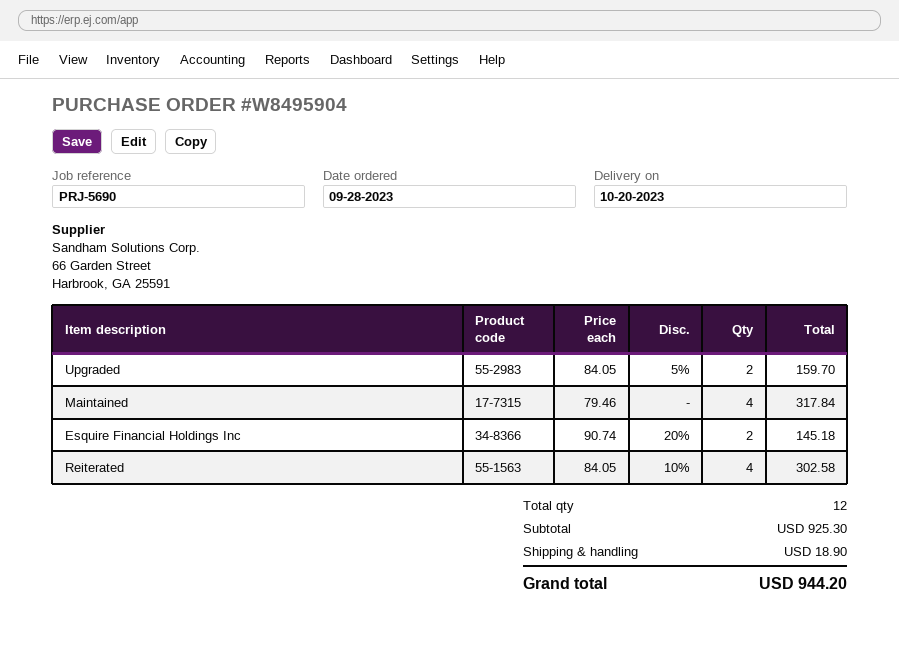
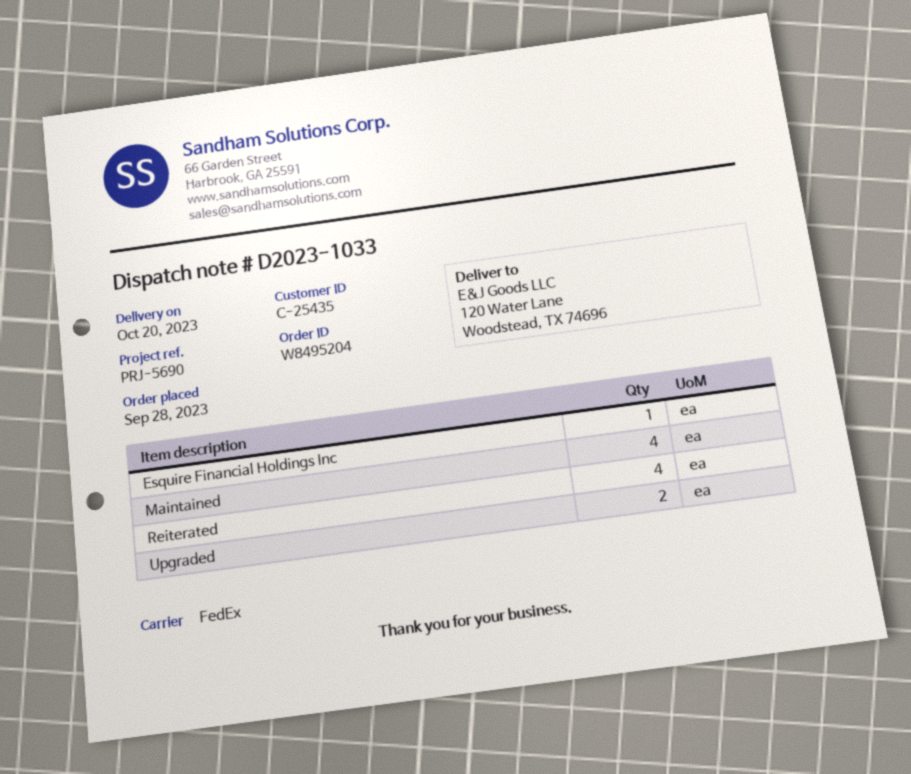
order number: W8495904 -> W8495204
Esquire Financial Holdings Inc: 2 -> 1

